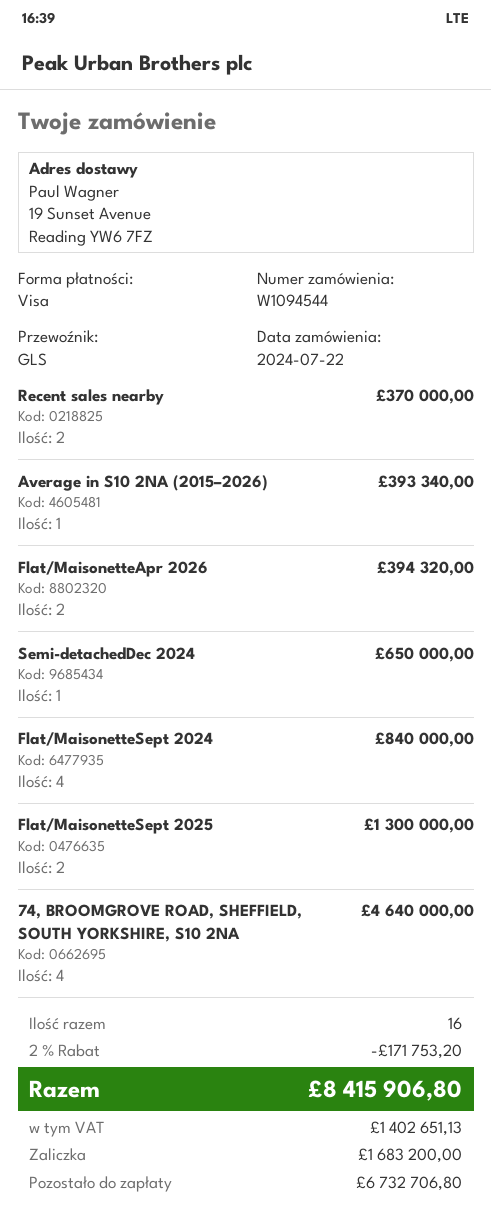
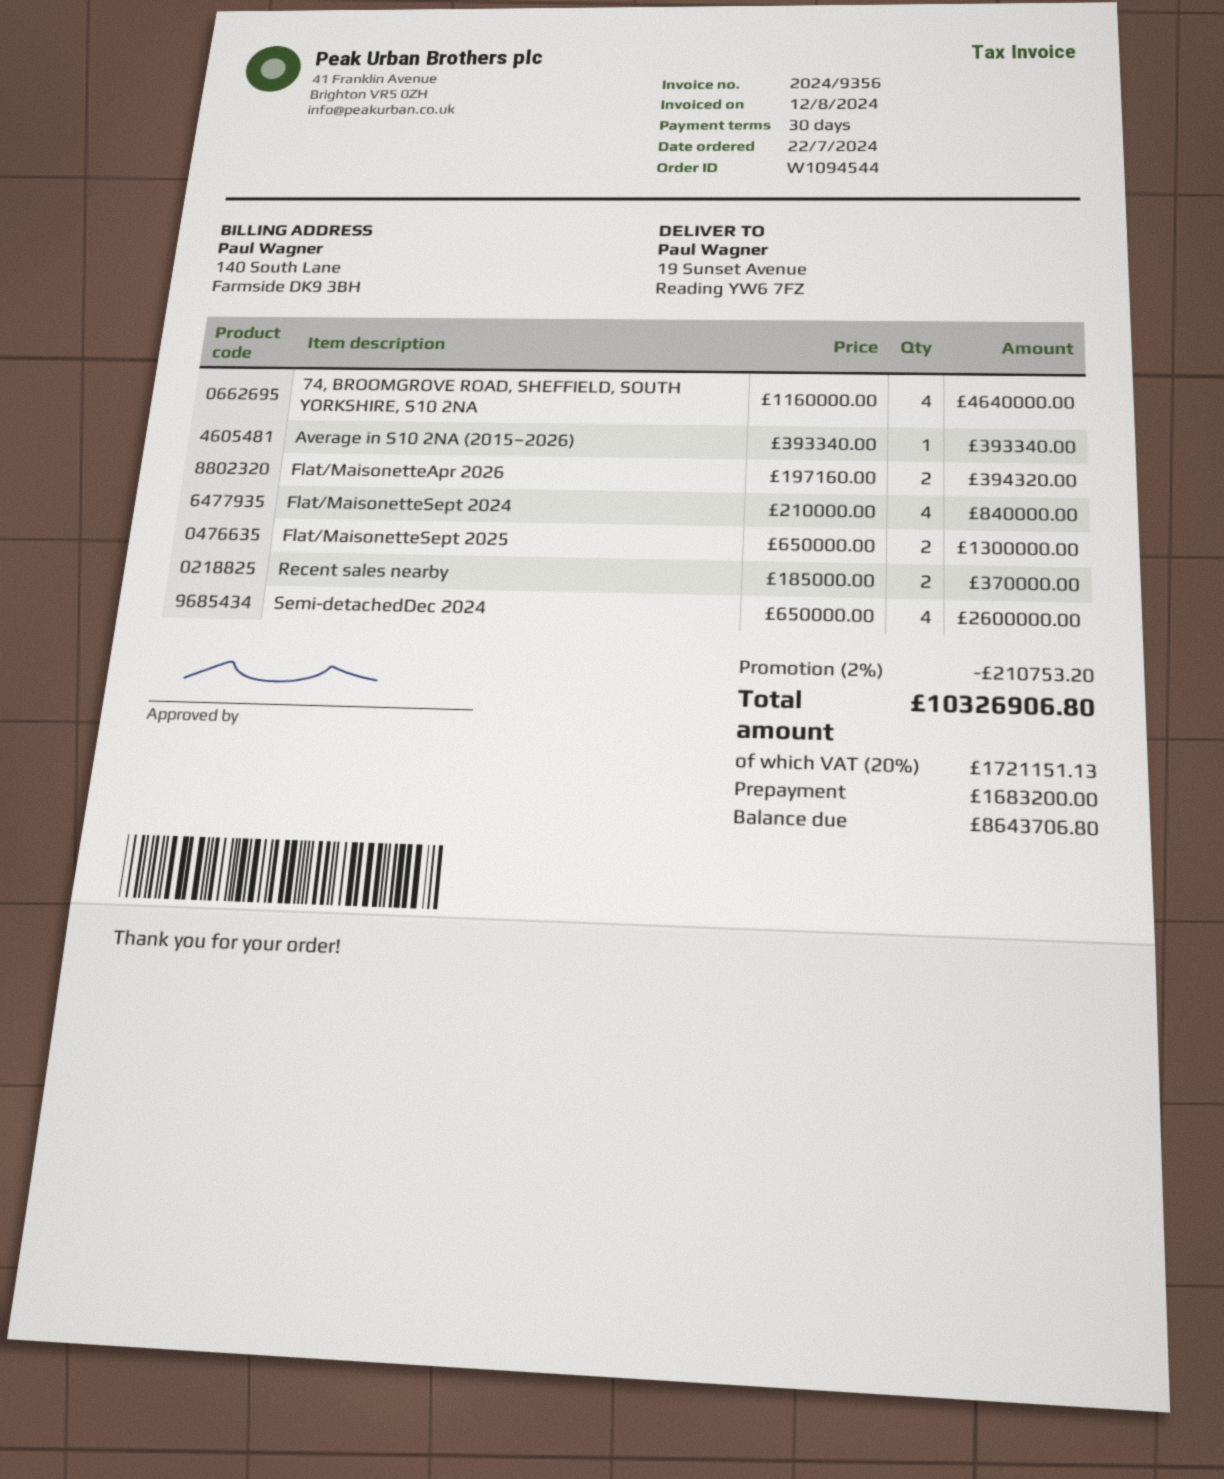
Semi-detachedDec 2024: 1 for 650000.00 -> 4 for 2600000.00
discount: 2% = 171753.20 -> 2% = 210753.20
tax: 1402651.13 -> 1721151.13
total: 8415906.80 -> 10326906.80
balance: 6732706.80 -> 8643706.80

